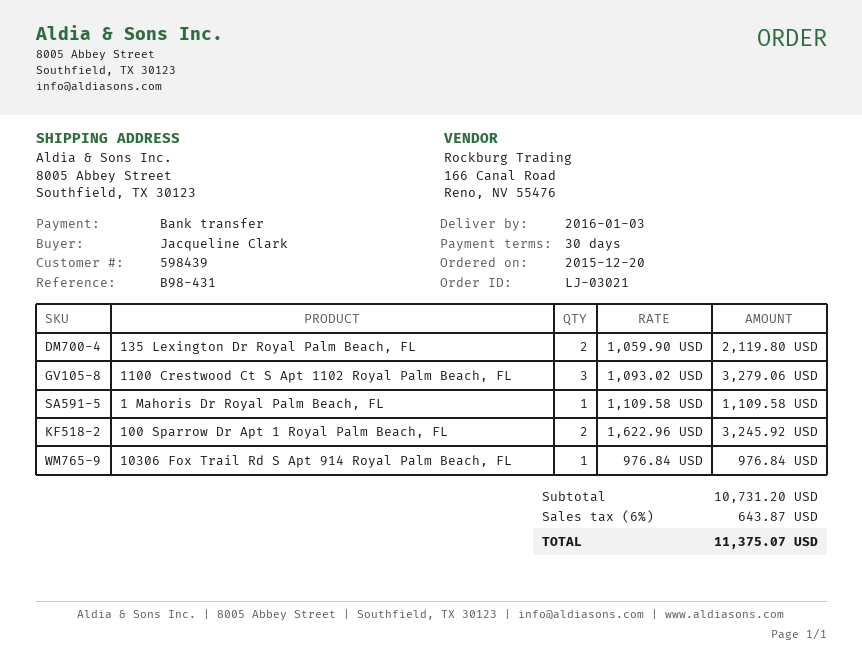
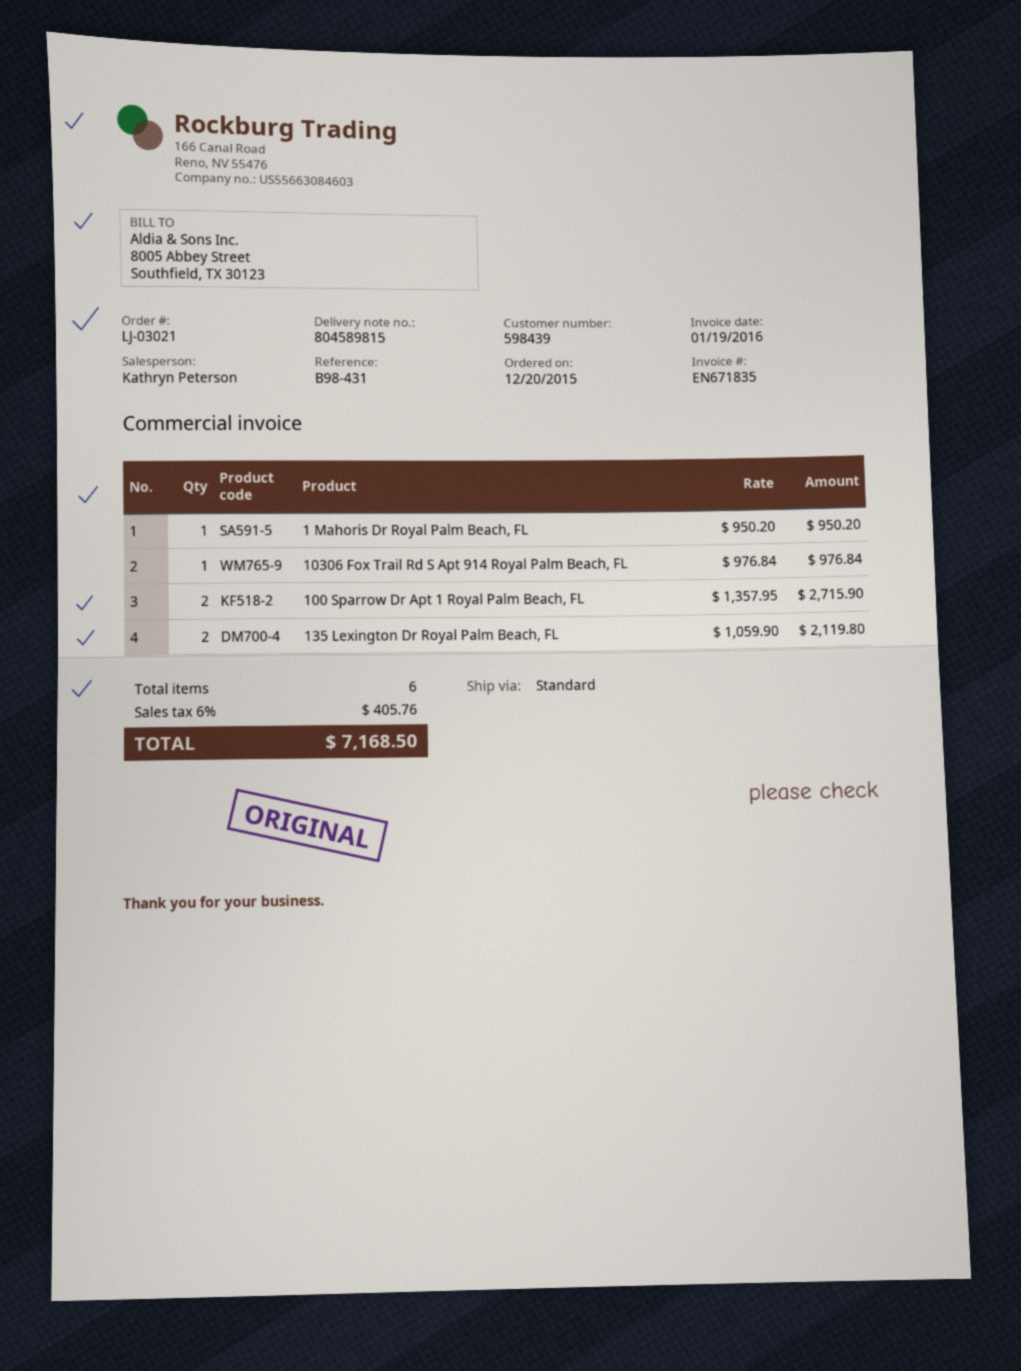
1100 Crestwood Ct S Apt 1102 Royal Palm Beach, FL: 3 x 1093.02 = 3279.06 -> none
1 Mahoris Dr Royal Palm Beach, FL: 1 x 1109.58 = 1109.58 -> 1 x 950.20 = 950.20
100 Sparrow Dr Apt 1 Royal Palm Beach, FL: 2 x 1622.96 = 3245.92 -> 2 x 1357.95 = 2715.90
tax: 6% = 643.87 -> 6% = 405.76
total: 11375.07 -> 7168.50

